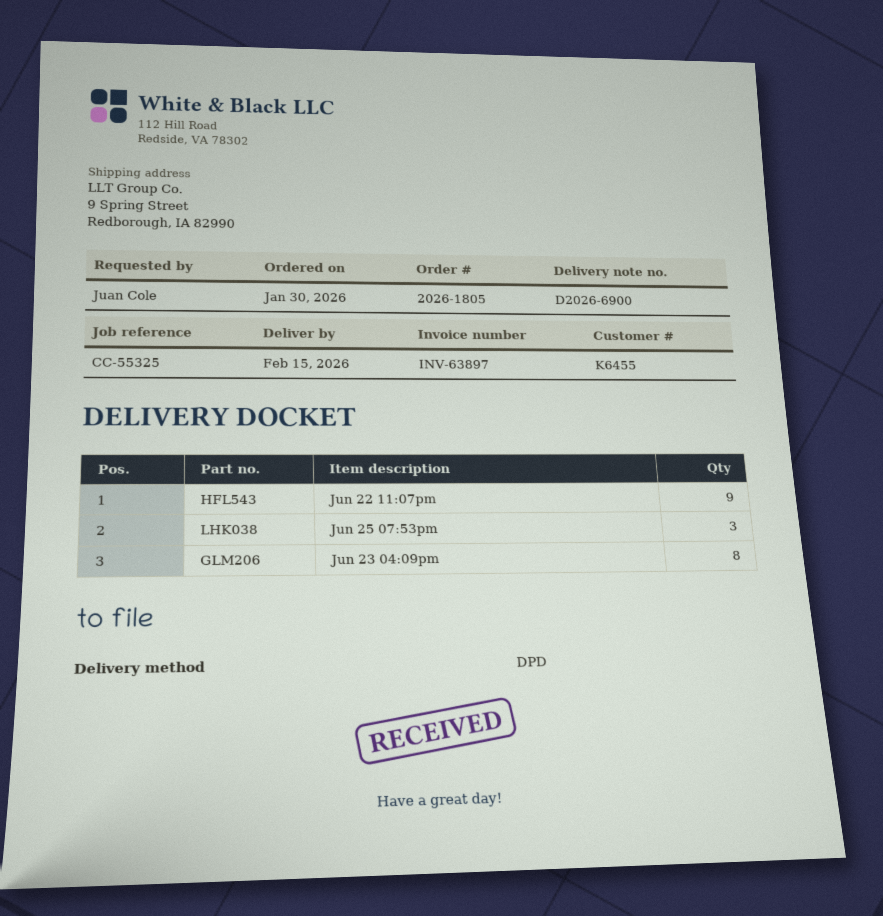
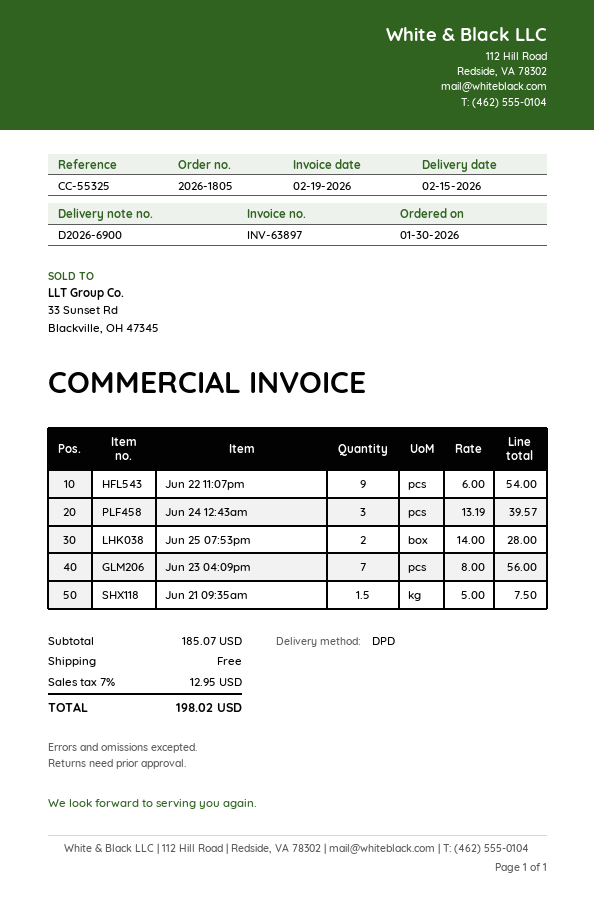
Jun 25 07:53pm: 3 -> 2
Jun 23 04:09pm: 8 -> 7
Jun 24 12:43am: none -> 3
Jun 21 09:35am: none -> 1.5

